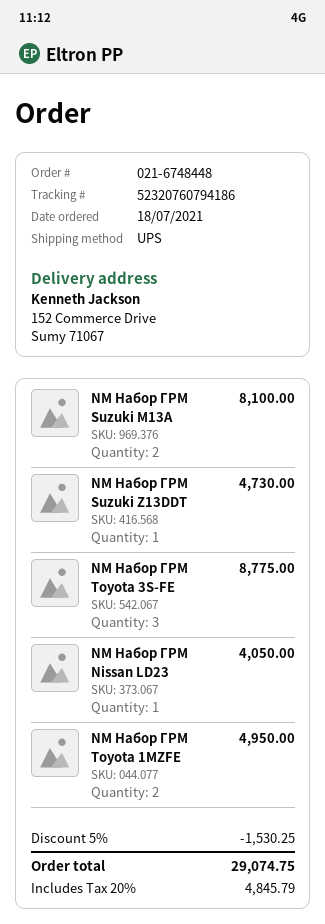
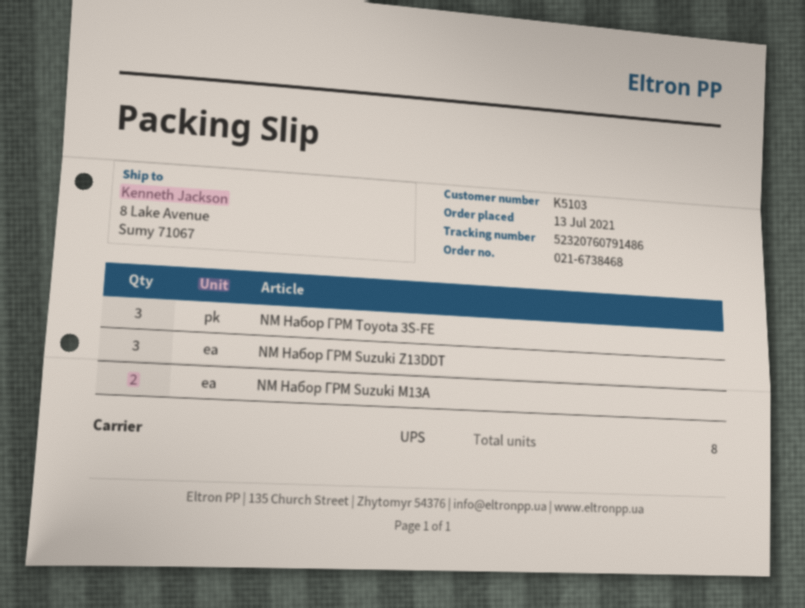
order number: 021-6748448 -> 021-6738468
order date: 2021-07-18 -> 2021-07-13
tracking number: 52320760794186 -> 52320760791486
ship to: 152 Commerce Drive, Sumy 71067 -> 8 Lake Avenue, Sumy 71067
NM Набор ГРМ Suzuki Z13DDT: 1 -> 3
NM Набор ГРМ Nissan LD23: 1 -> none
NM Набор ГРМ Toyota 1MZFE: 2 -> none

